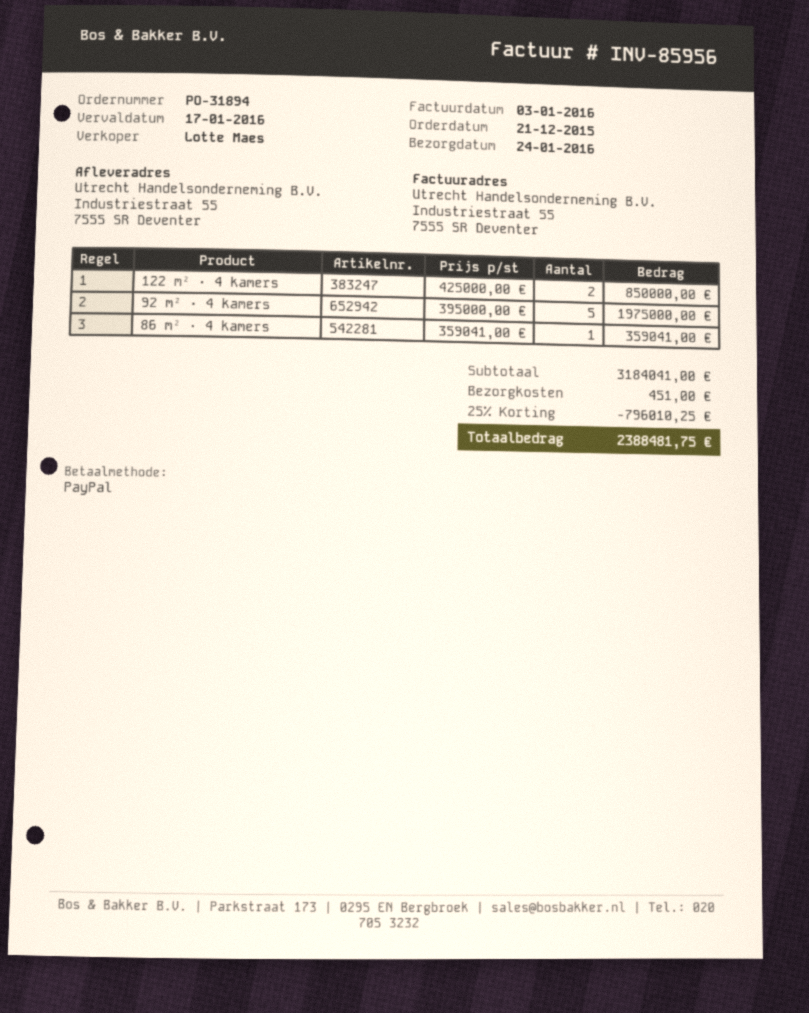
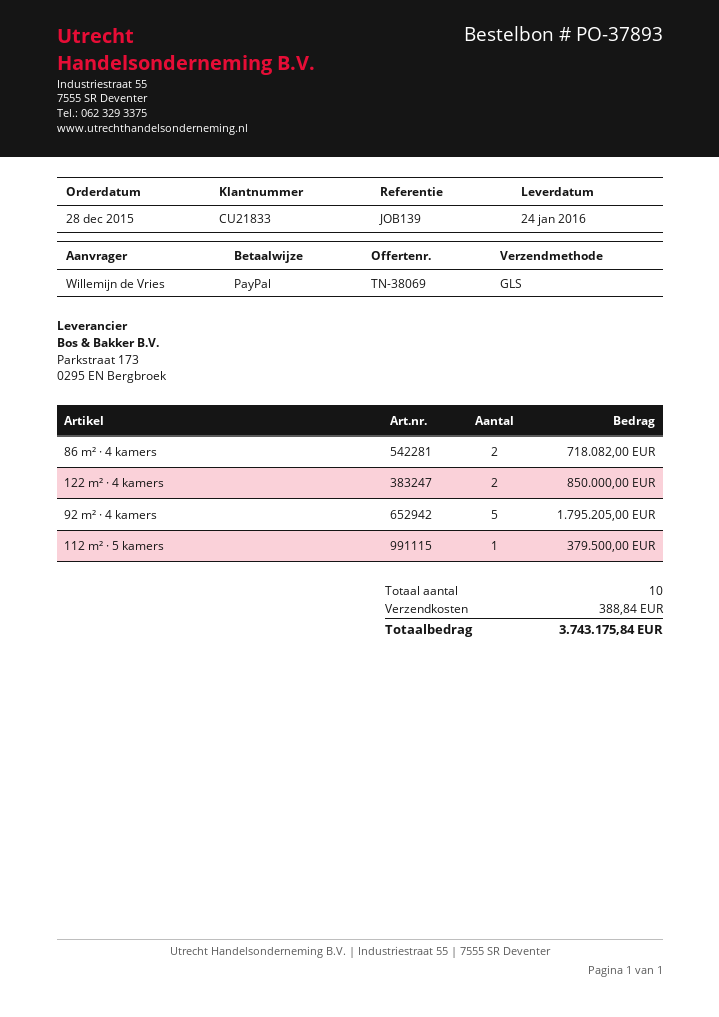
order number: PO-31894 -> PO-37893
order date: 2015-12-21 -> 2015-12-28
92 m² · 4 kamers: 5 for 1975000.00 -> 5 for 1795205.00
86 m² · 4 kamers: 1 for 359041.00 -> 2 for 718082.00
112 m² · 5 kamers: none -> 1 for 379500.00
discount: 25% = 796010.25 -> none
shipping: 451.00 -> 388.84
total: 2388481.75 -> 3743175.84

